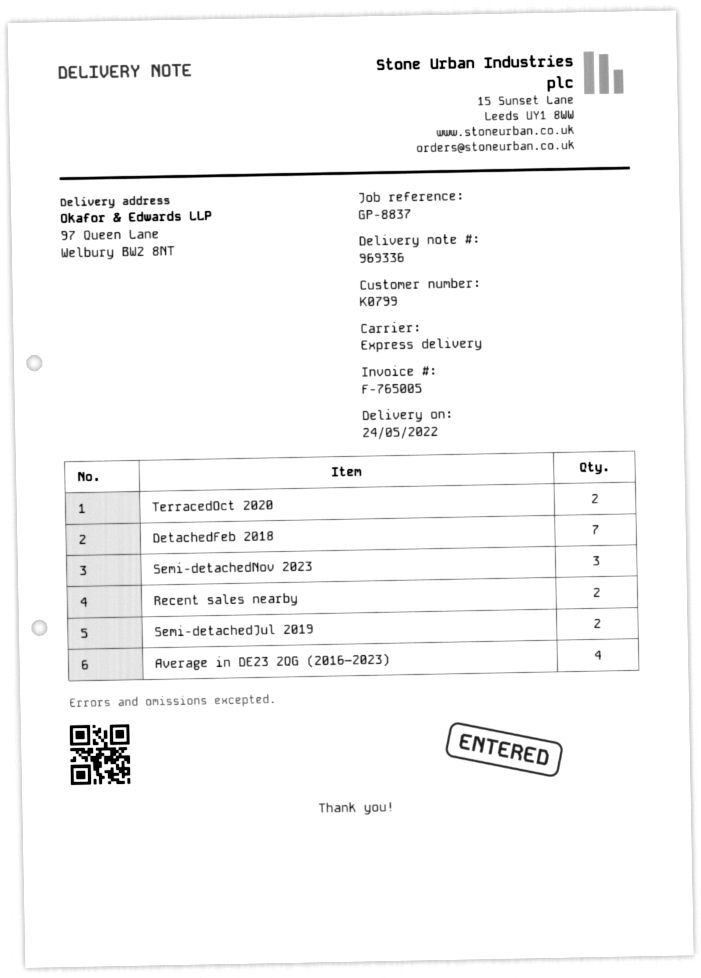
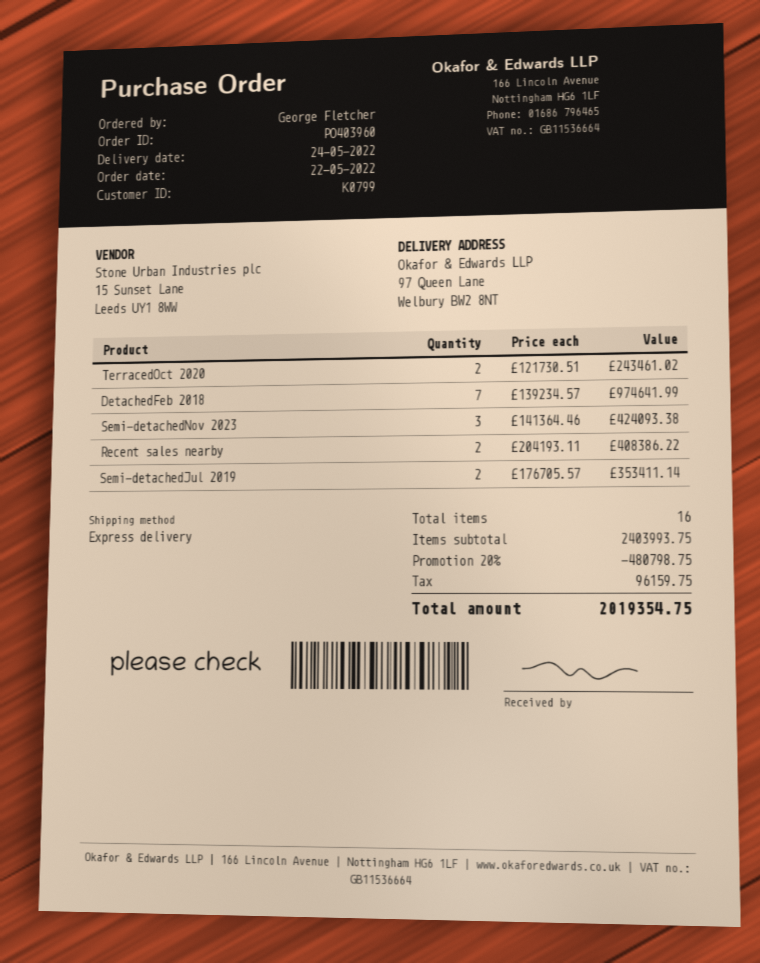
Average in DE23 2QG (2016–2023): 4 -> none

